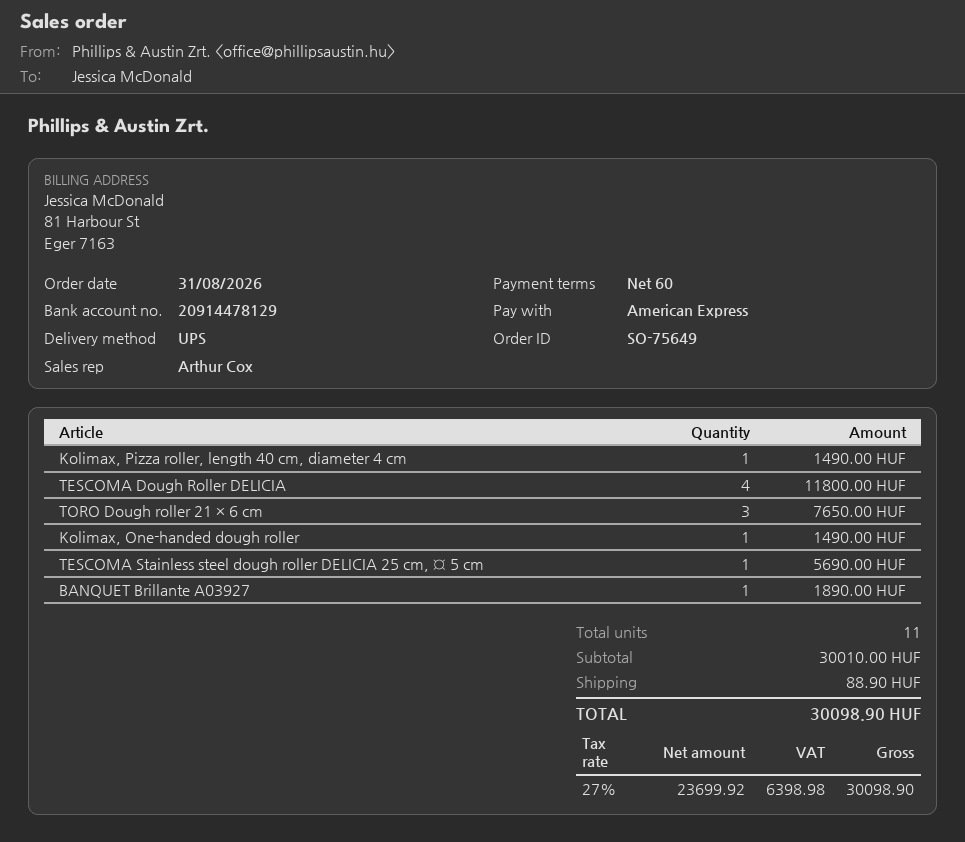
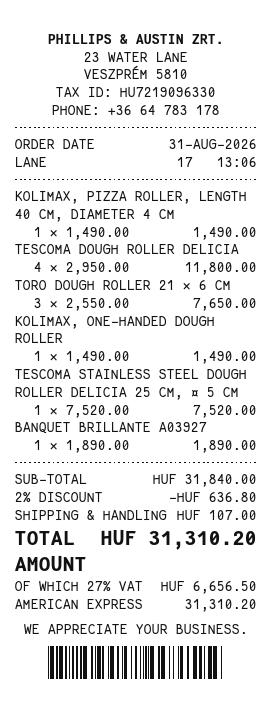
TESCOMA Stainless steel dough roller DELICIA 25 cm, ¤ 5 cm: 1 for 5690.00 -> 1 for 7520.00
subtotal: 30010.00 -> 31840.00
discount: none -> 2% = 636.80
shipping: 88.90 -> 107.00
tax: 27% = 6398.98 -> 27% = 6656.50
total: 30098.90 -> 31310.20

